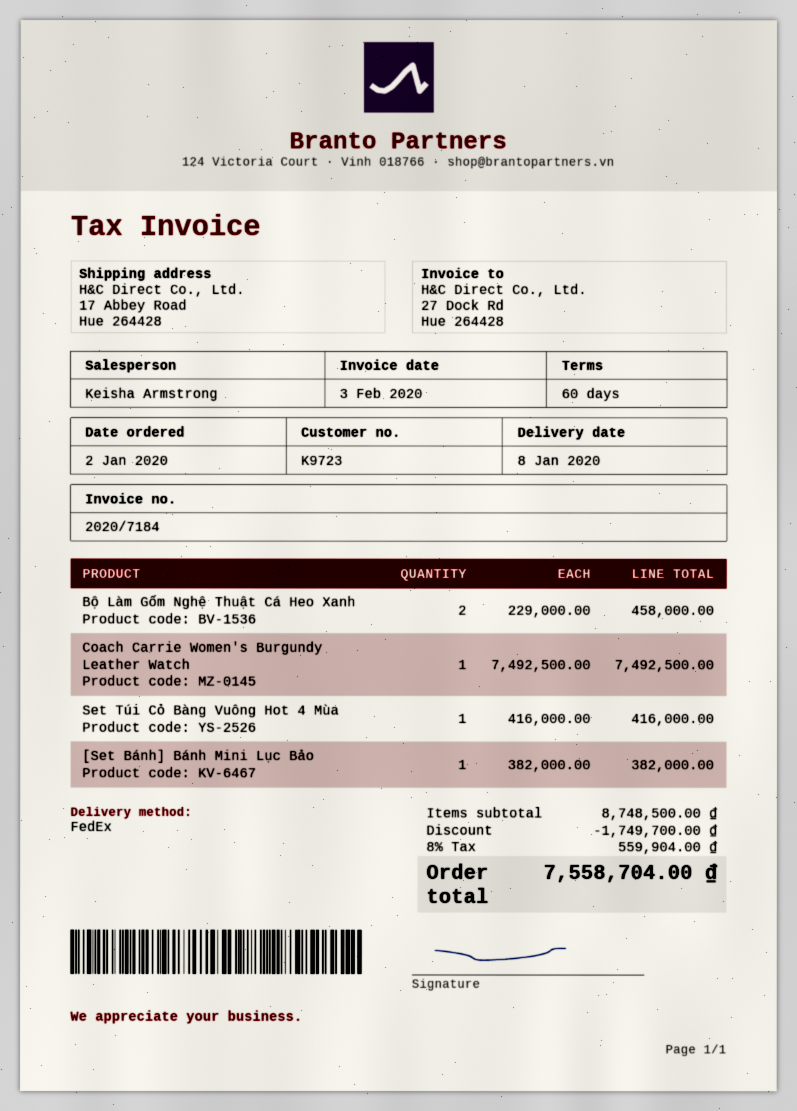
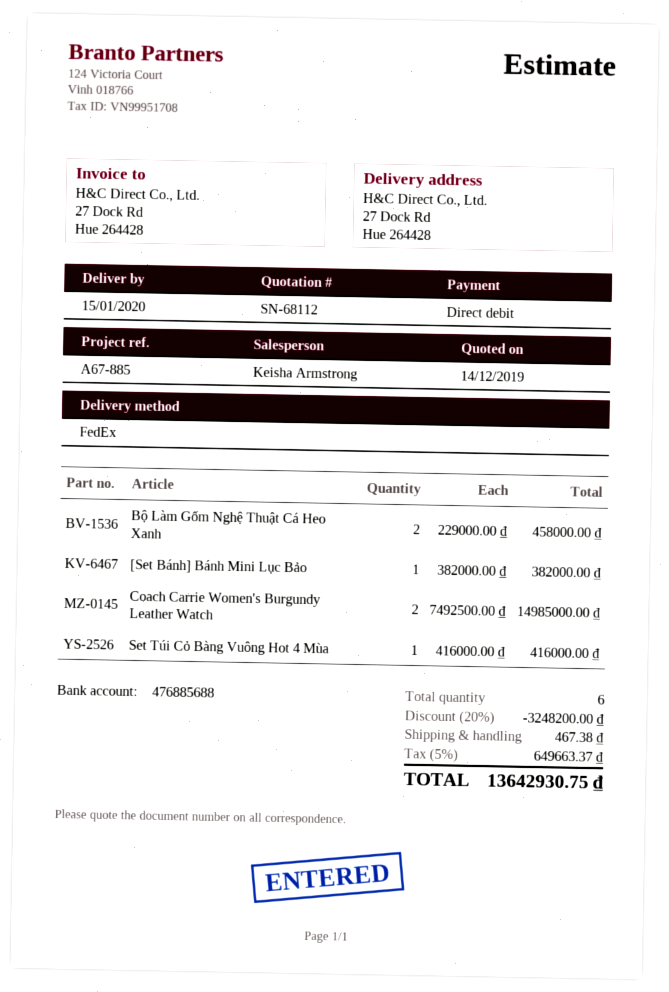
delivery date: 2020-01-08 -> 2020-01-15
ship to: 17 Abbey Road, Hue 264428 -> 27 Dock Rd, Hue 264428
Coach Carrie Women's Burgundy Leather Watch: 1 x 7492500.00 = 7492500.00 -> 2 x 7492500.00 = 14985000.00
discount: 1749700.00 -> 3248200.00
shipping: none -> 467.38
tax: 8% = 559904.00 -> 5% = 649663.37
total: 7558704.00 -> 13642930.75

